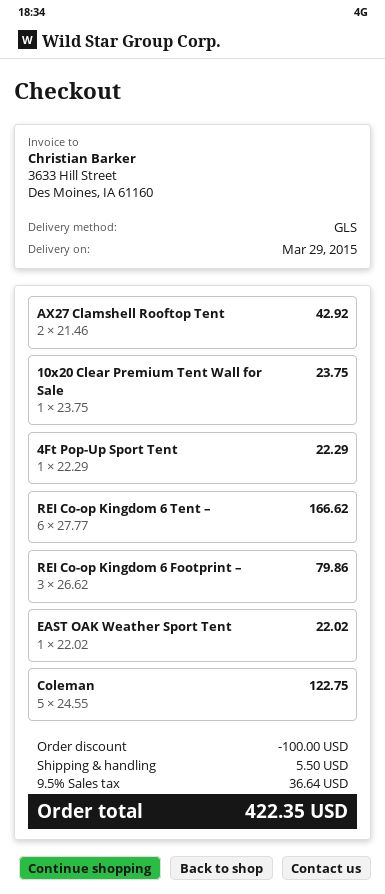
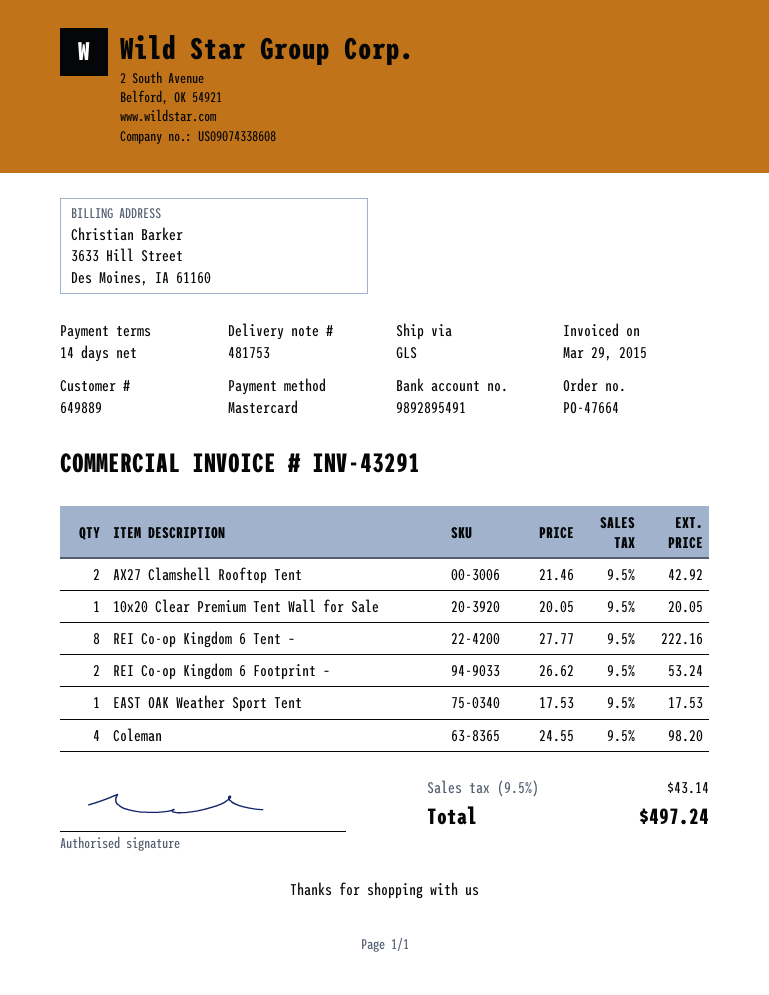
10x20 Clear Premium Tent Wall for Sale: 1 x 23.75 = 23.75 -> 1 x 20.05 = 20.05
4Ft Pop-Up Sport Tent: 1 x 22.29 = 22.29 -> none
REI Co-op Kingdom 6 Tent –: 6 x 27.77 = 166.62 -> 8 x 27.77 = 222.16
REI Co-op Kingdom 6 Footprint –: 3 x 26.62 = 79.86 -> 2 x 26.62 = 53.24
EAST OAK Weather Sport Tent: 1 x 22.02 = 22.02 -> 1 x 17.53 = 17.53
Coleman: 5 x 24.55 = 122.75 -> 4 x 24.55 = 98.20
discount: 100.00 -> none
shipping: 5.50 -> none
tax: 9.5% = 36.64 -> 9.5% = 43.14
total: 422.35 -> 497.24

